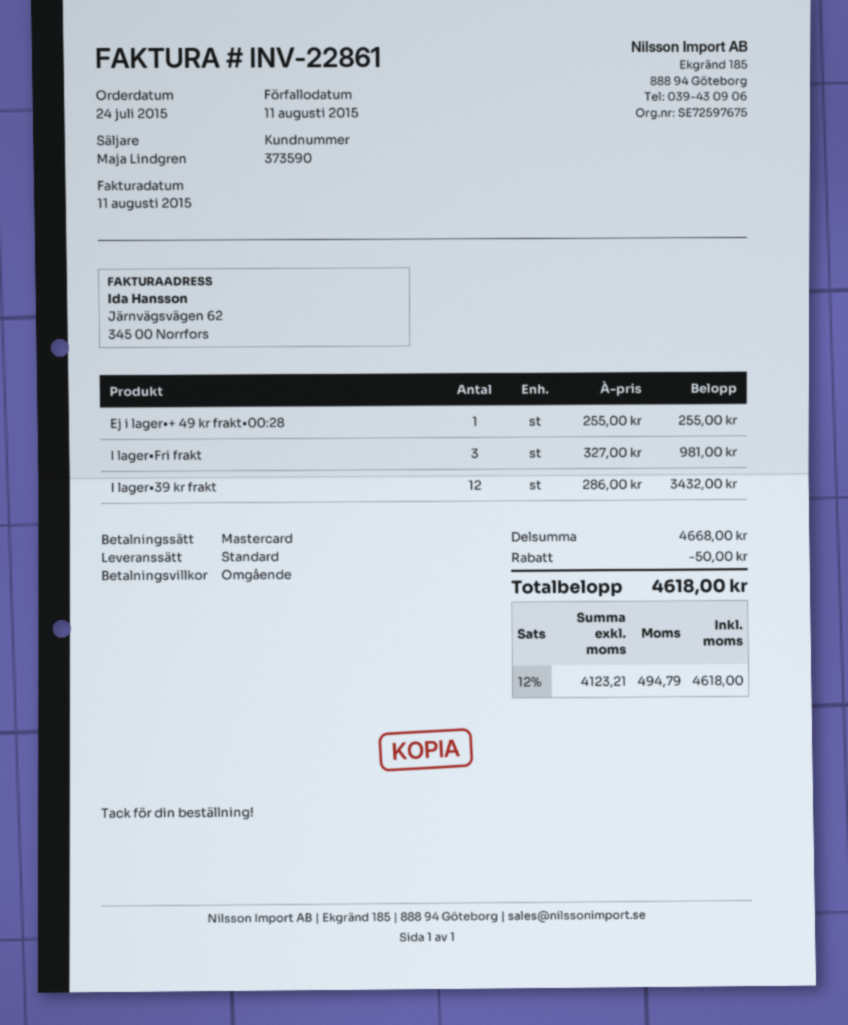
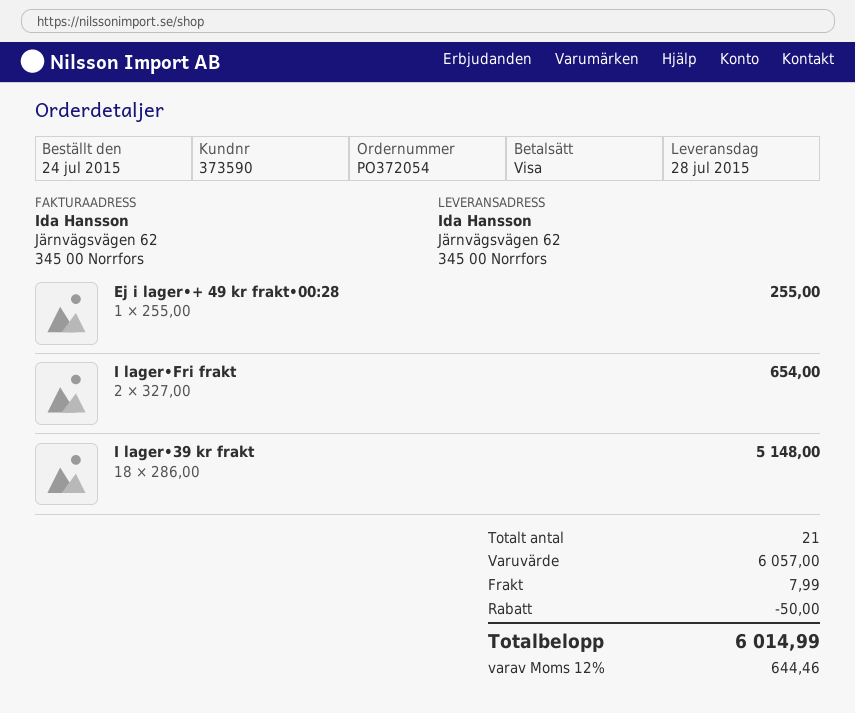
payment method: Mastercard -> Visa
I lager•Fri frakt: 3 x 327.00 = 981.00 -> 2 x 327.00 = 654.00
I lager•39 kr frakt: 12 x 286.00 = 3432.00 -> 18 x 286.00 = 5148.00
subtotal: 4668.00 -> 6057.00
shipping: none -> 7.99
tax: 12% = 494.79 -> 12% = 644.46
total: 4618.00 -> 6014.99

